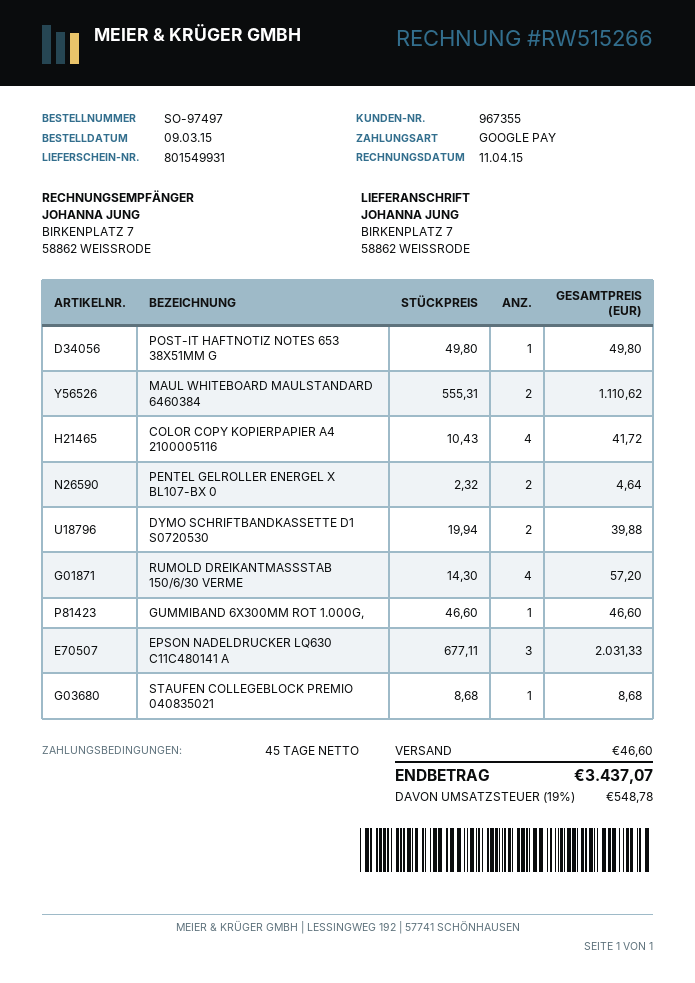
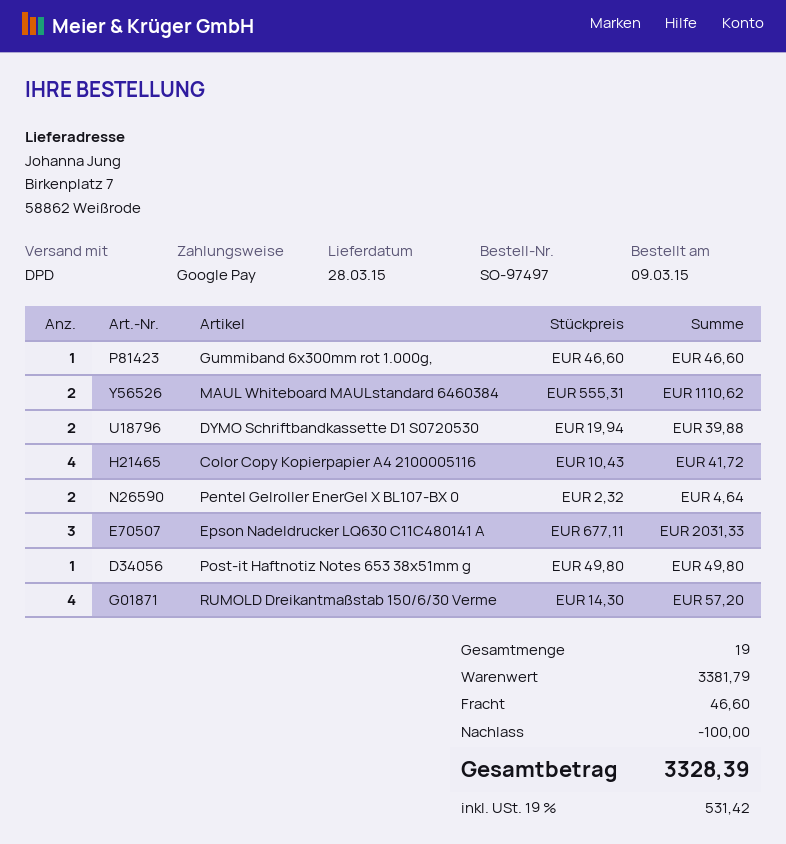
STAUFEN COLLEGEBLOCK PREMIO 040835021: 1 x 8.68 = 8.68 -> none
discount: none -> 100.00
tax: 19% = 548.78 -> 19% = 531.42
total: 3437.07 -> 3328.39

